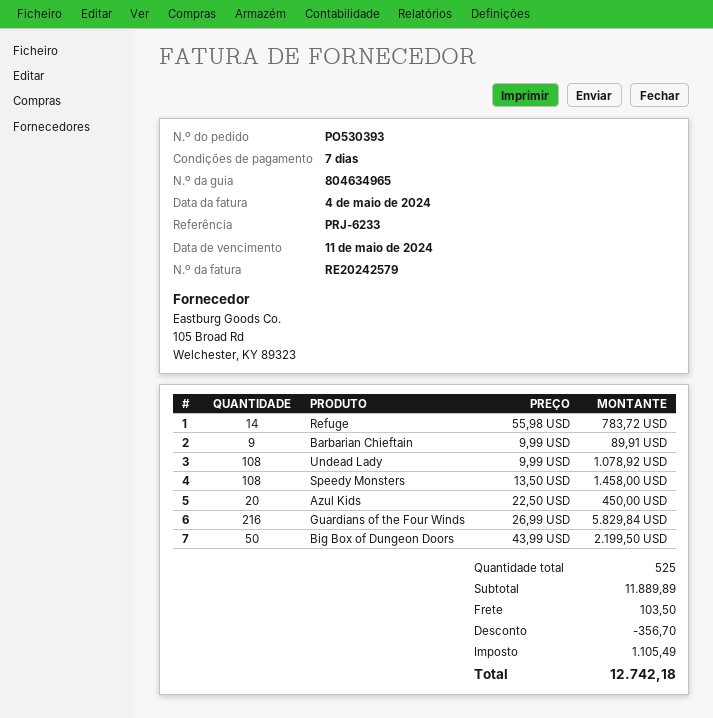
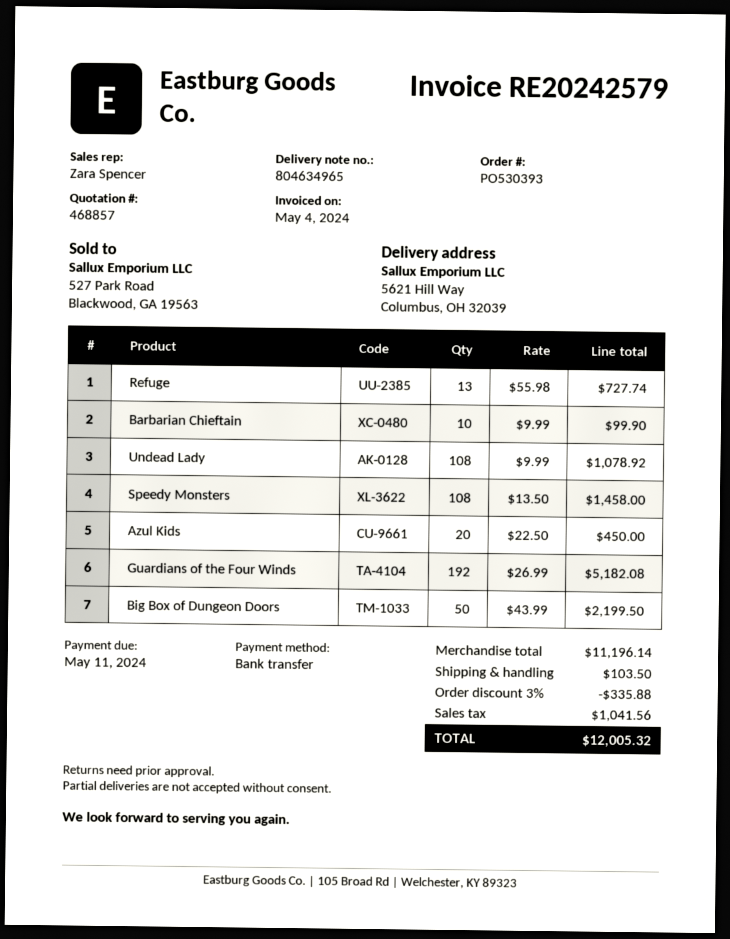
Refuge: 14 x 55.98 = 783.72 -> 13 x 55.98 = 727.74
Barbarian Chieftain: 9 x 9.99 = 89.91 -> 10 x 9.99 = 99.90
Guardians of the Four Winds: 216 x 26.99 = 5829.84 -> 192 x 26.99 = 5182.08
subtotal: 11889.89 -> 11196.14
discount: 356.70 -> 335.88
tax: 1105.49 -> 1041.56
total: 12742.18 -> 12005.32

